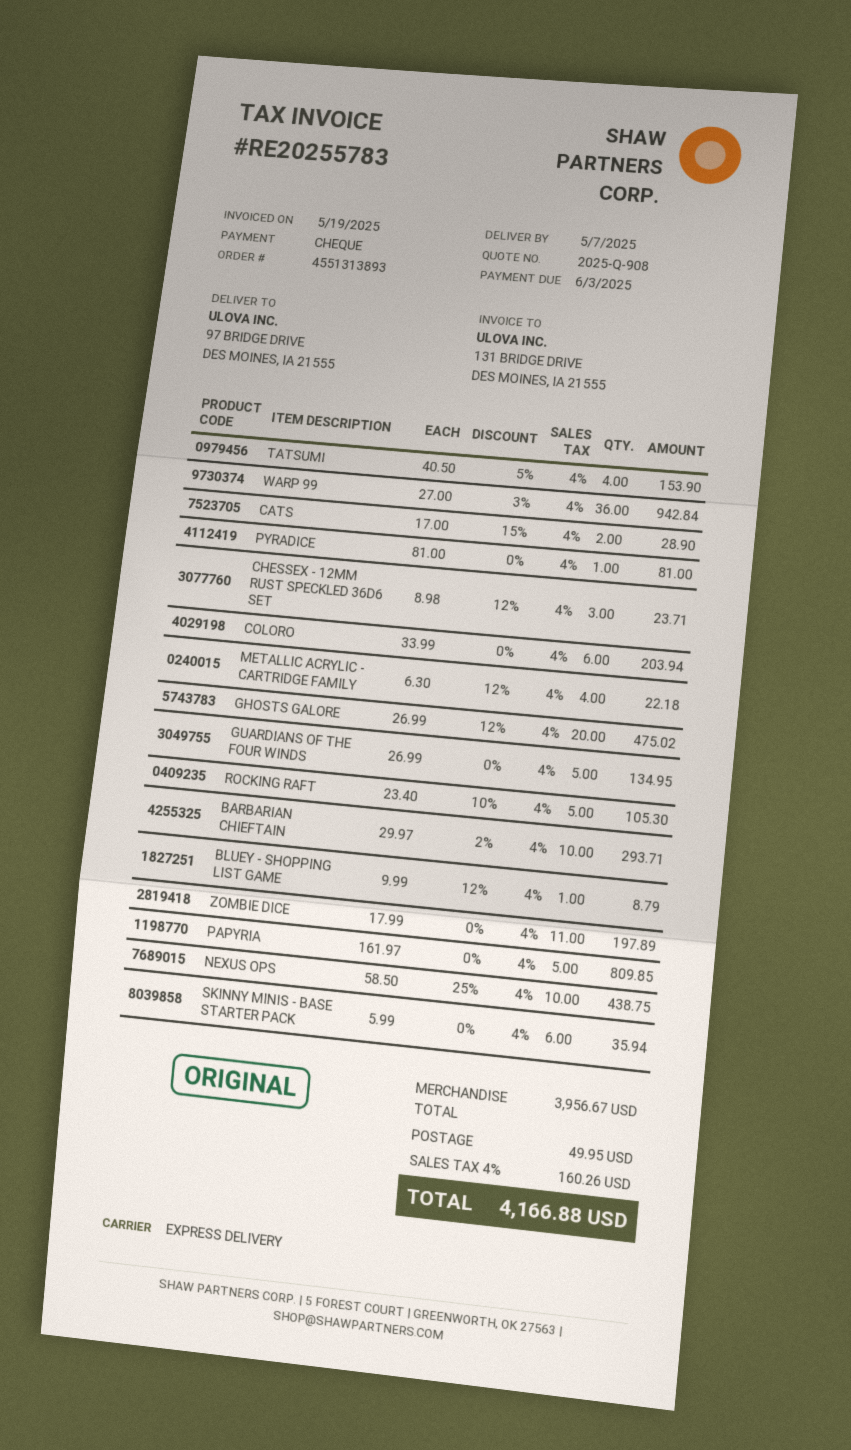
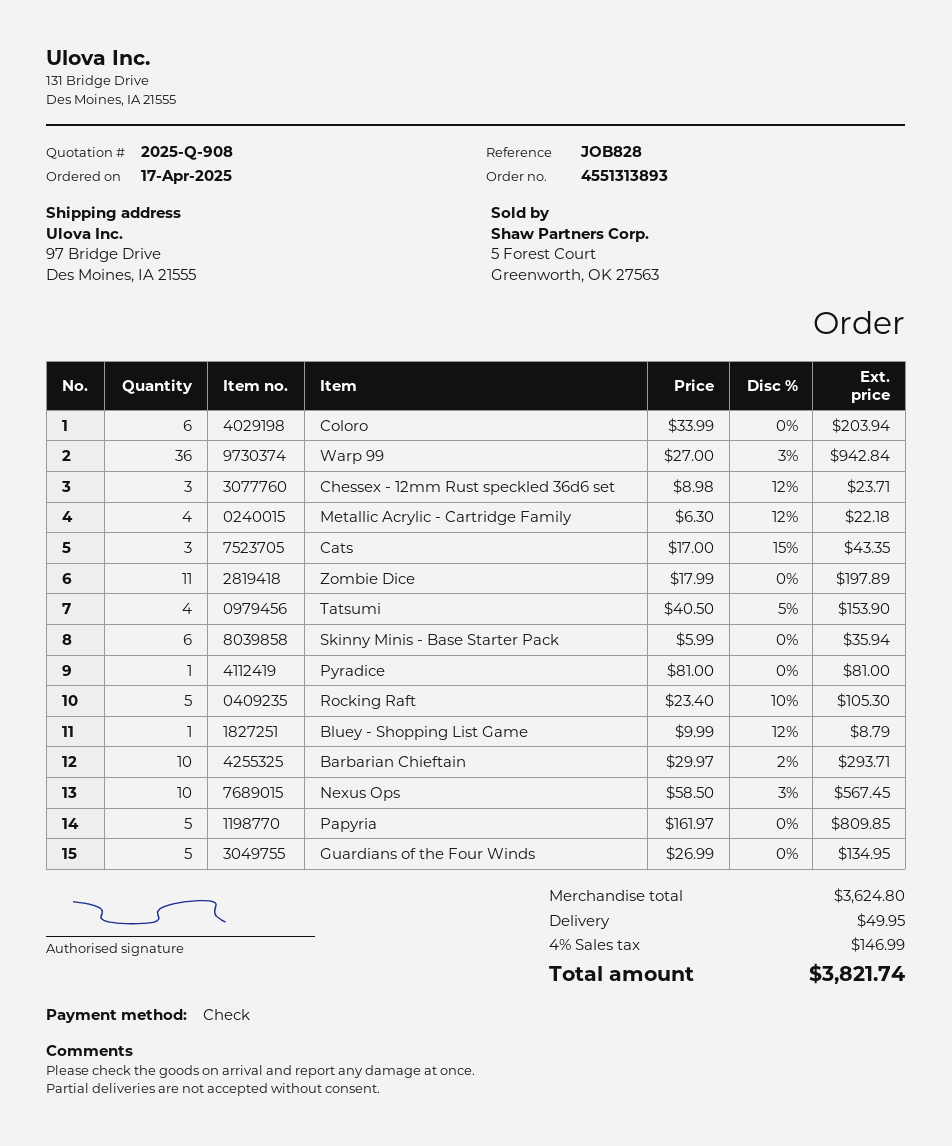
CATS: 2 x 17.00 - 15% = 28.90 -> 3 x 17.00 - 15% = 43.35
GHOSTS GALORE: 20 x 26.99 - 12% = 475.02 -> none
NEXUS OPS: 10 x 58.50 - 25% = 438.75 -> 10 x 58.50 - 3% = 567.45
subtotal: 3956.67 -> 3624.80
tax: 4% = 160.26 -> 4% = 146.99
total: 4166.88 -> 3821.74

